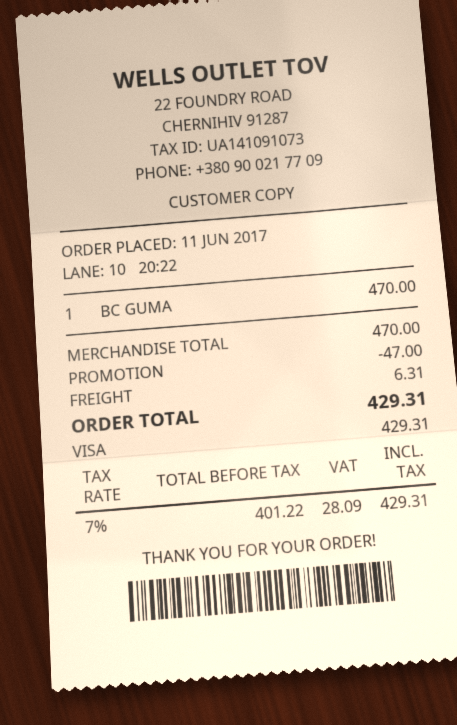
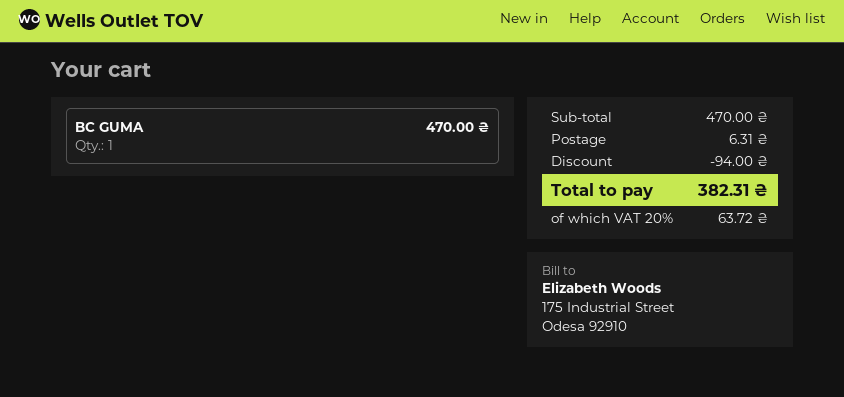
discount: 47.00 -> 94.00
tax: 7% = 28.09 -> 20% = 63.72
total: 429.31 -> 382.31

